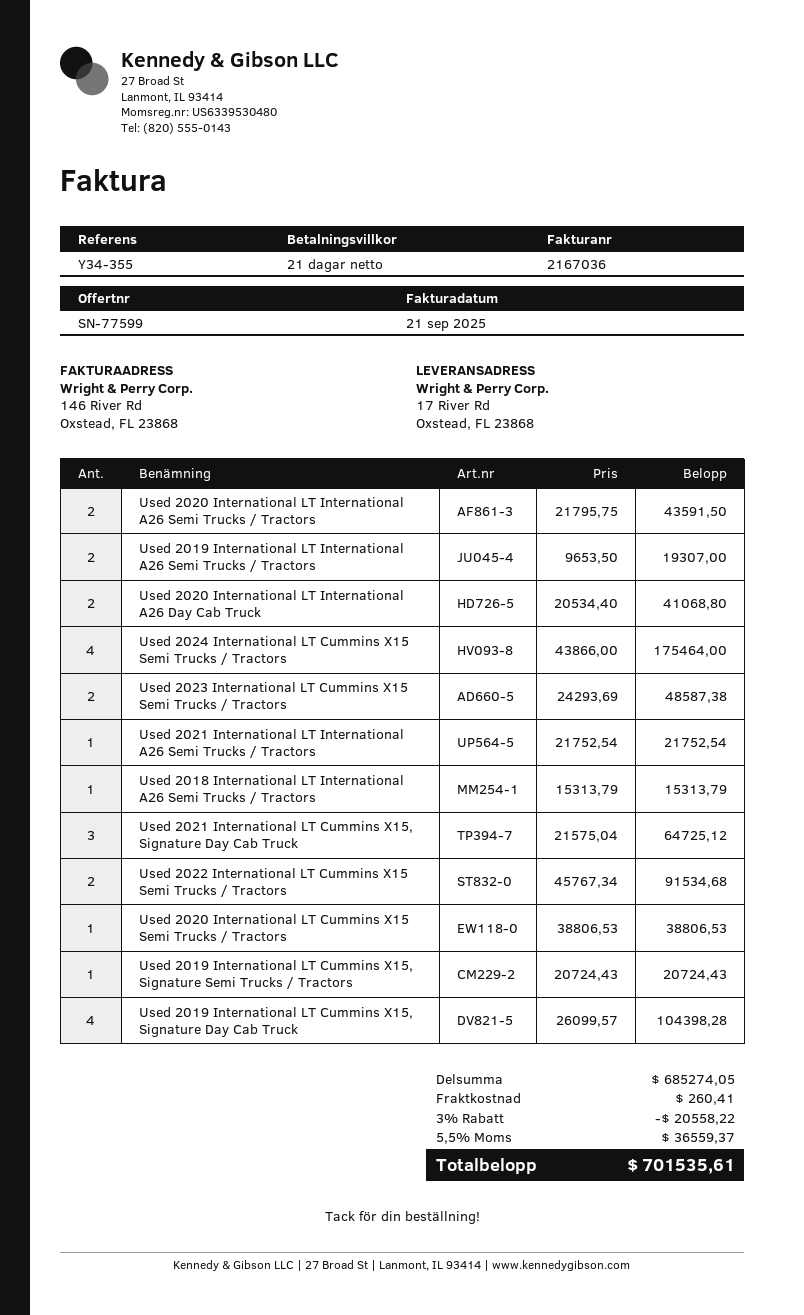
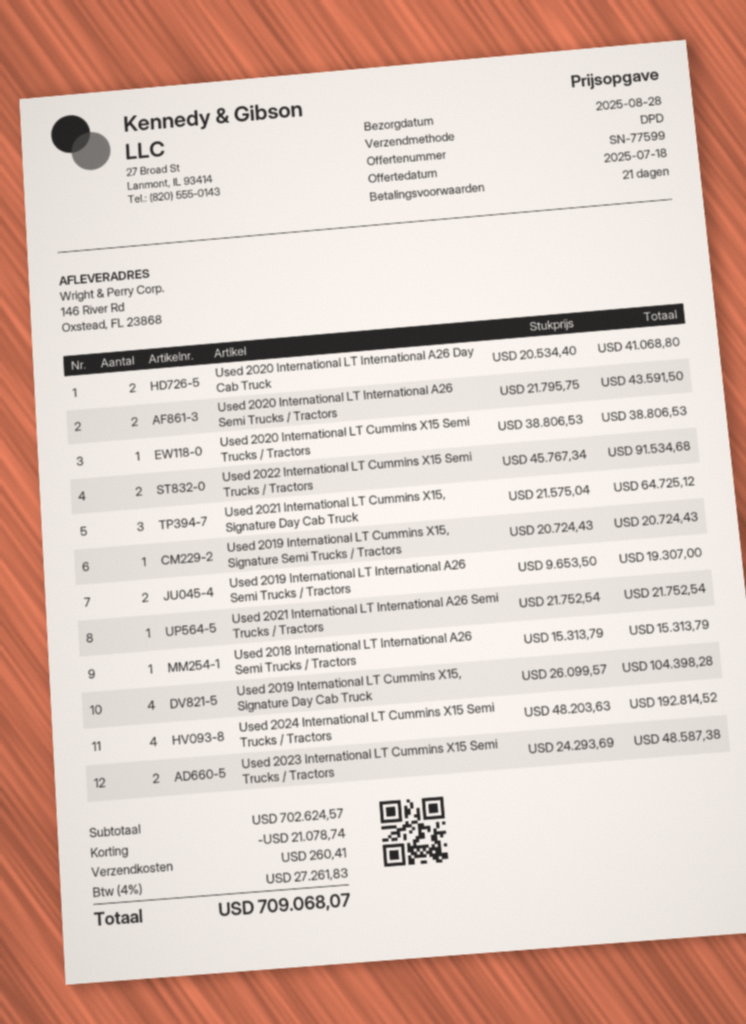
ship to: 17 River Rd, Oxstead, FL 23868 -> 146 River Rd, Oxstead, FL 23868
Used 2024 International LT Cummins X15 Semi Trucks / Tractors: 4 x 43866.00 = 175464.00 -> 4 x 48203.63 = 192814.52
subtotal: 685274.05 -> 702624.57
discount: 20558.22 -> 21078.74
tax: 5.5% = 36559.37 -> 4% = 27261.83
total: 701535.61 -> 709068.07

